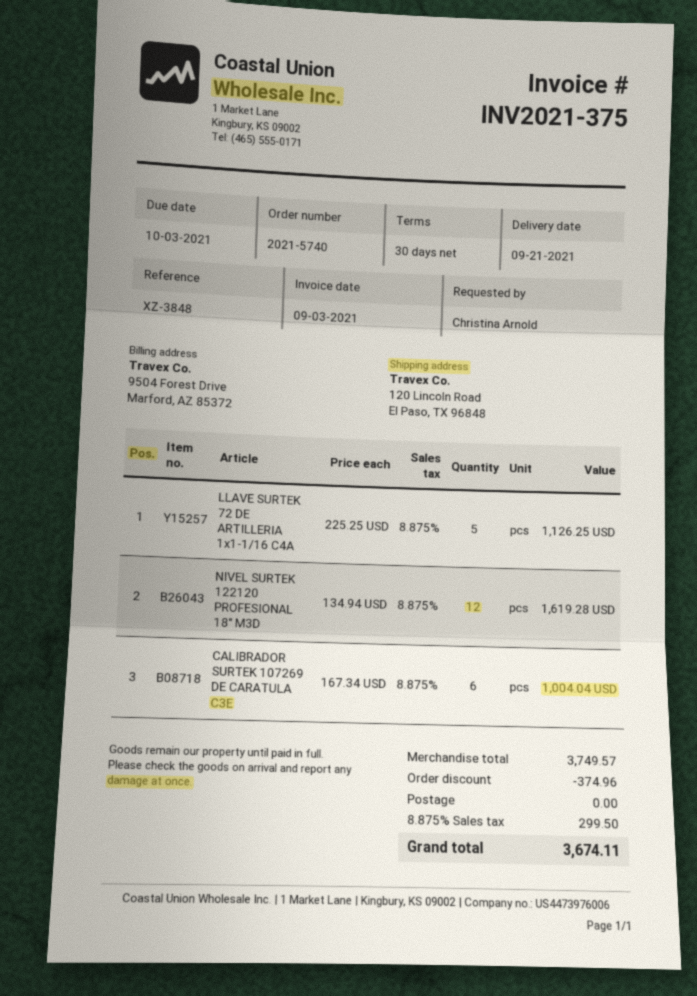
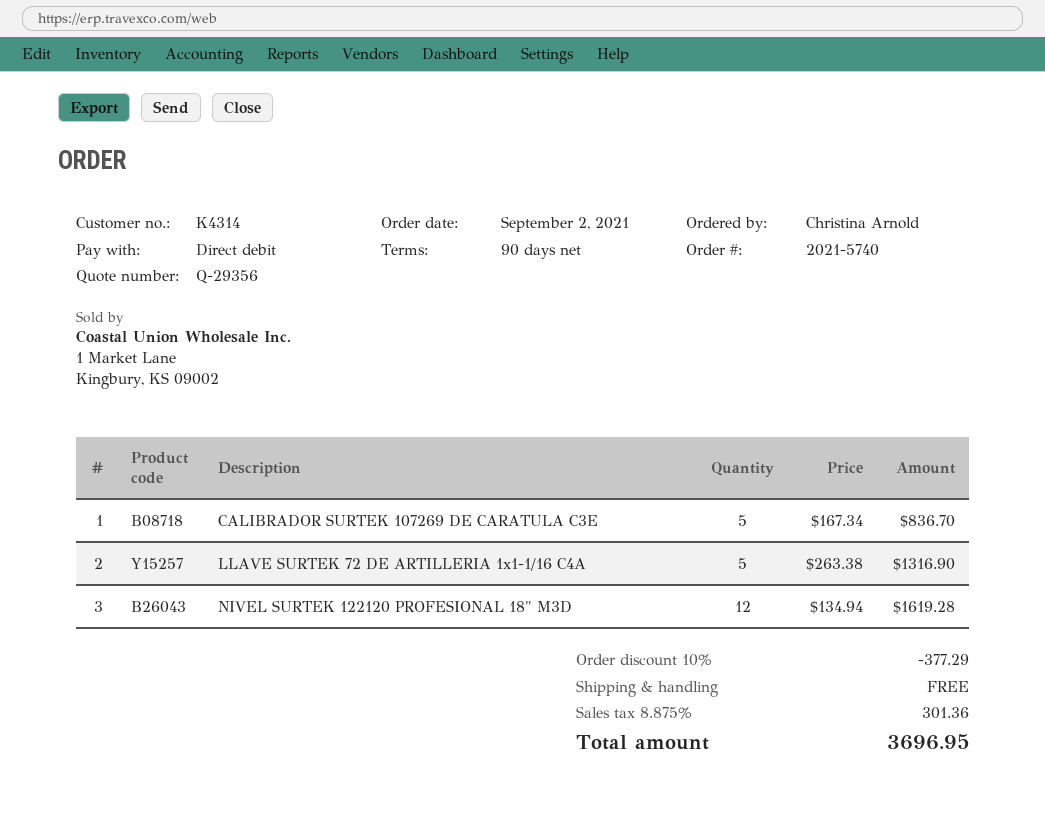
payment terms: 30 days -> 90 days
LLAVE SURTEK 72 DE ARTILLERIA 1x1-1/16 C4A: 5 x 225.25 = 1126.25 -> 5 x 263.38 = 1316.90
CALIBRADOR SURTEK 107269 DE CARATULA C3E: 6 x 167.34 = 1004.04 -> 5 x 167.34 = 836.70
discount: 374.96 -> 377.29
tax: 8.875% = 299.50 -> 8.875% = 301.36
total: 3674.11 -> 3696.95

